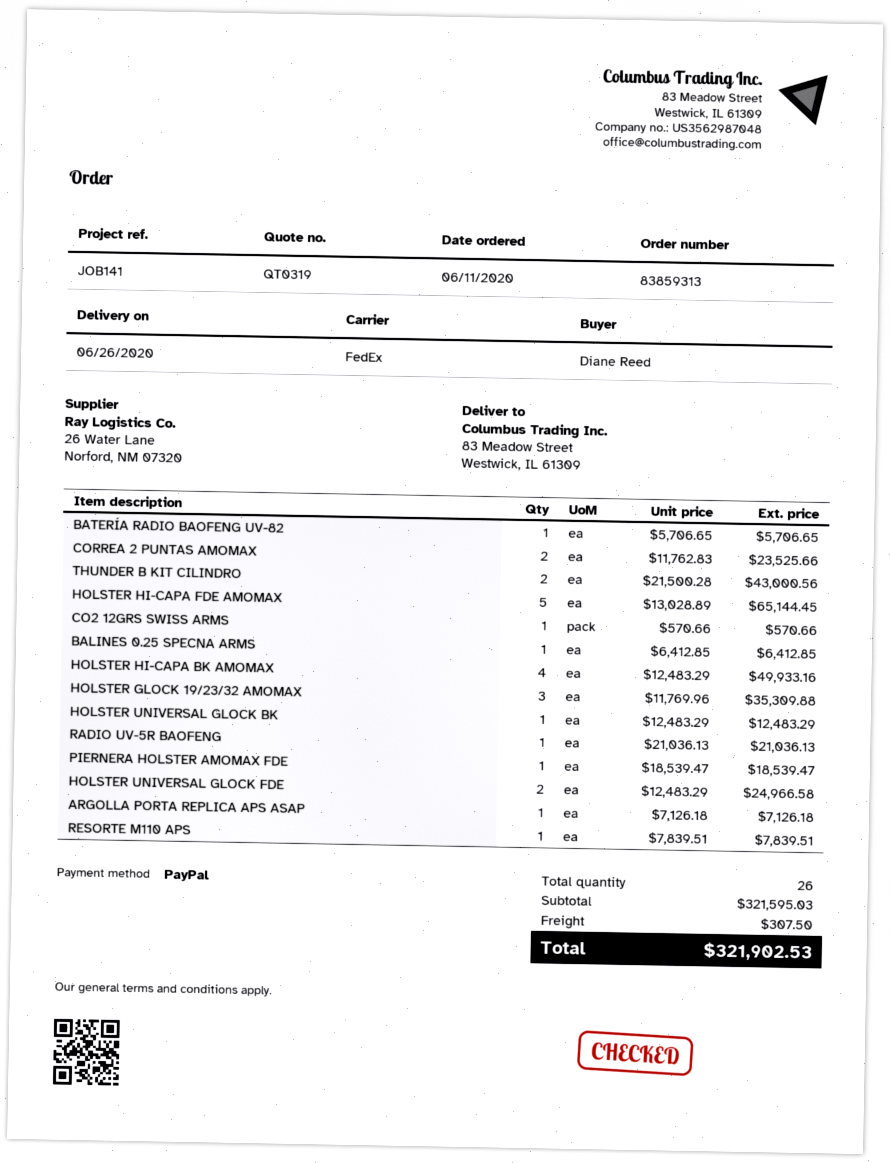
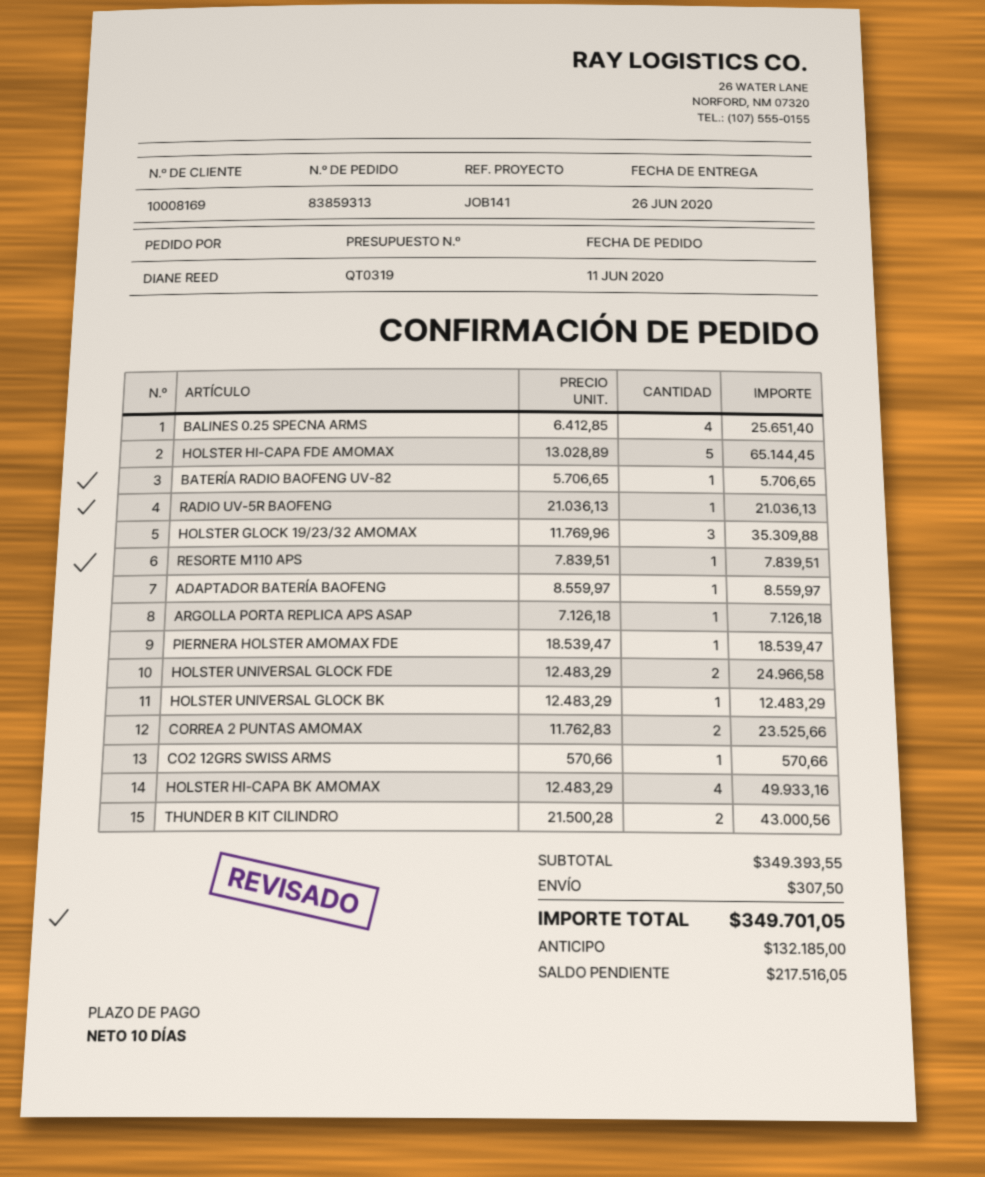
BALINES 0.25 SPECNA ARMS: 1 x 6412.85 = 6412.85 -> 4 x 6412.85 = 25651.40
ADAPTADOR BATERÍA BAOFENG: none -> 1 x 8559.97 = 8559.97
subtotal: 321595.03 -> 349393.55
total: 321902.53 -> 349701.05

